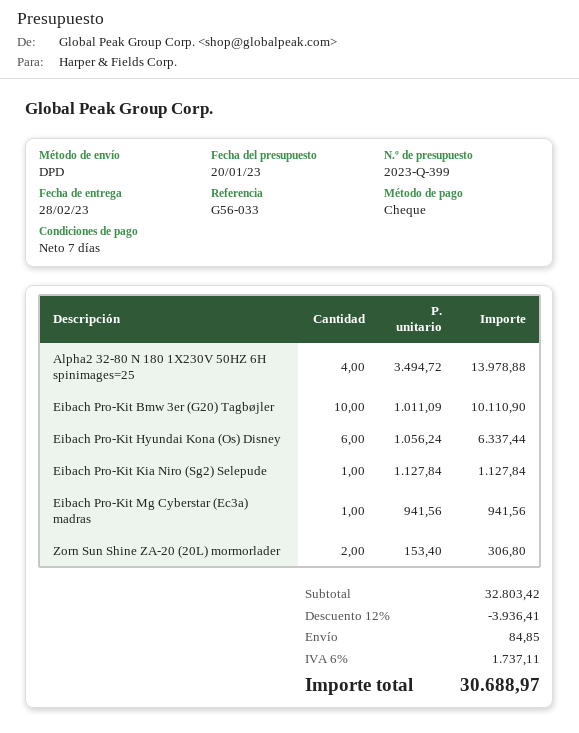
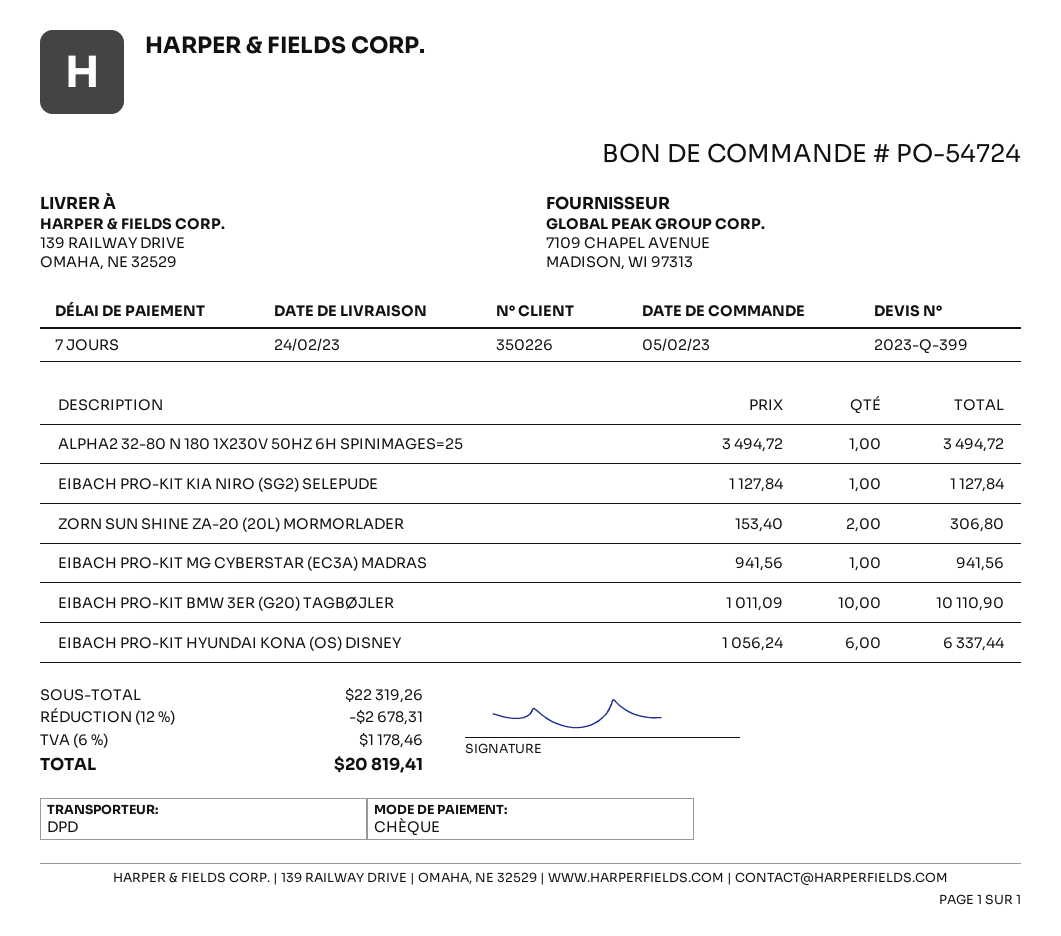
delivery date: 2023-02-28 -> 2023-02-24
Alpha2 32-80 N 180 1X230V 50HZ 6H spinimages=25: 4 x 3494.72 = 13978.88 -> 1 x 3494.72 = 3494.72
subtotal: 32803.42 -> 22319.26
discount: 12% = 3936.41 -> 12% = 2678.31
shipping: 84.85 -> none
tax: 6% = 1737.11 -> 6% = 1178.46
total: 30688.97 -> 20819.41

